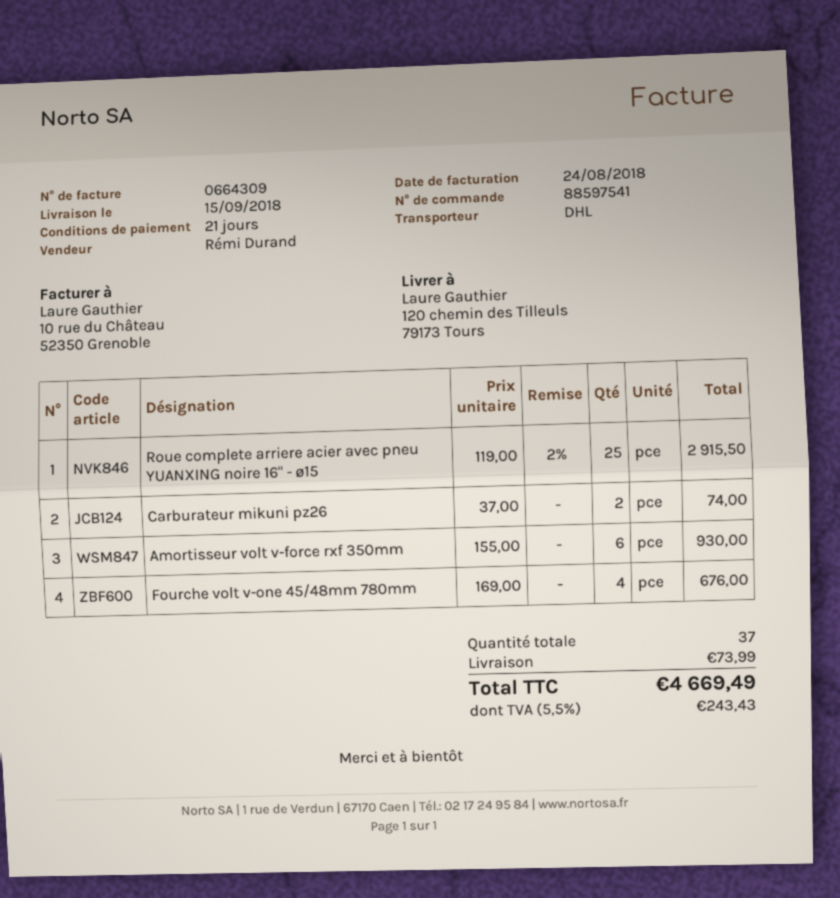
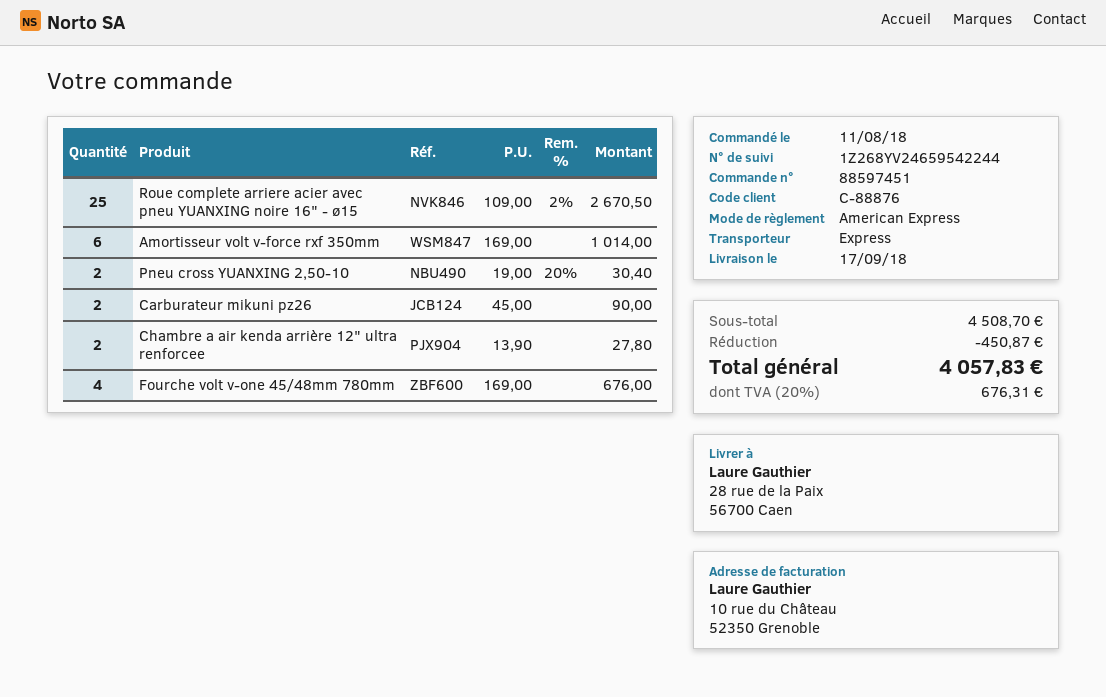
order number: 88597541 -> 88597451
delivery date: 2018-09-15 -> 2018-09-17
shipping method: DHL -> express
ship to: 120 chemin des Tilleuls, 79173 Tours -> 28 rue de la Paix, 56700 Caen
Roue complete arriere acier avec pneu YUANXING noire 16" - ø15: 25 x 119.00 - 2% = 2915.50 -> 25 x 109.00 - 2% = 2670.50
Carburateur mikuni pz26: 2 x 37.00 = 74.00 -> 2 x 45.00 = 90.00
Amortisseur volt v-force rxf 350mm: 6 x 155.00 = 930.00 -> 6 x 169.00 = 1014.00
Pneu cross YUANXING 2,50-10: none -> 2 x 19.00 - 20% = 30.40
Chambre a air kenda arrière 12" ultra renforcee: none -> 2 x 13.90 = 27.80
discount: none -> 450.87
shipping: 73.99 -> none
tax: 5.5% = 243.43 -> 20% = 676.31
total: 4669.49 -> 4057.83

